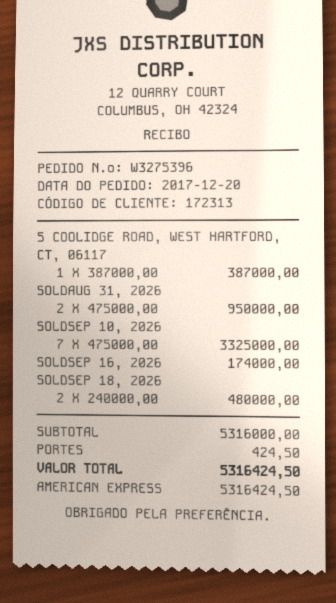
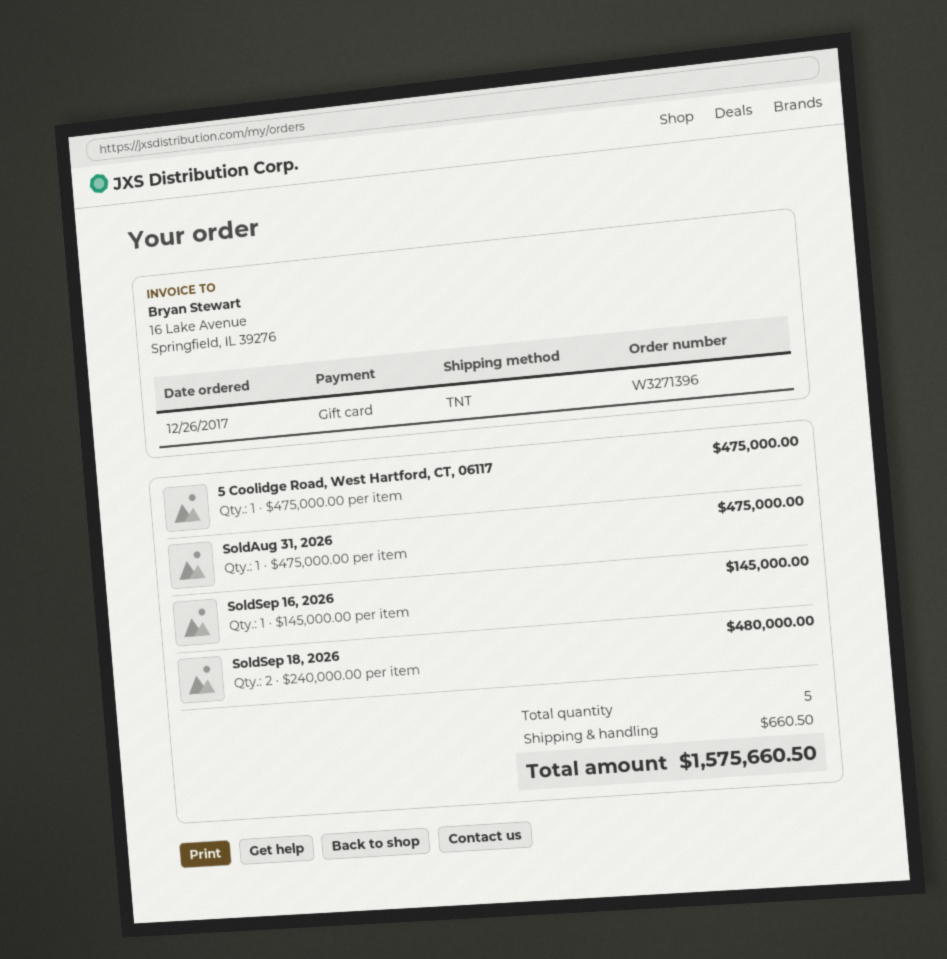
order number: W3275396 -> W3271396
order date: 2017-12-20 -> 2017-12-26
payment method: American Express -> gift card
5 COOLIDGE ROAD, WEST HARTFORD, CT, 06117: 1 x 387000.00 = 387000.00 -> 1 x 475000.00 = 475000.00
SOLDAUG 31, 2026: 2 x 475000.00 = 950000.00 -> 1 x 475000.00 = 475000.00
SOLDSEP 10, 2026: 7 x 475000.00 = 3325000.00 -> none
SOLDSEP 16, 2026: 1 x 174000.00 = 174000.00 -> 1 x 145000.00 = 145000.00
shipping: 424.50 -> 660.50
total: 5316424.50 -> 1575660.50

